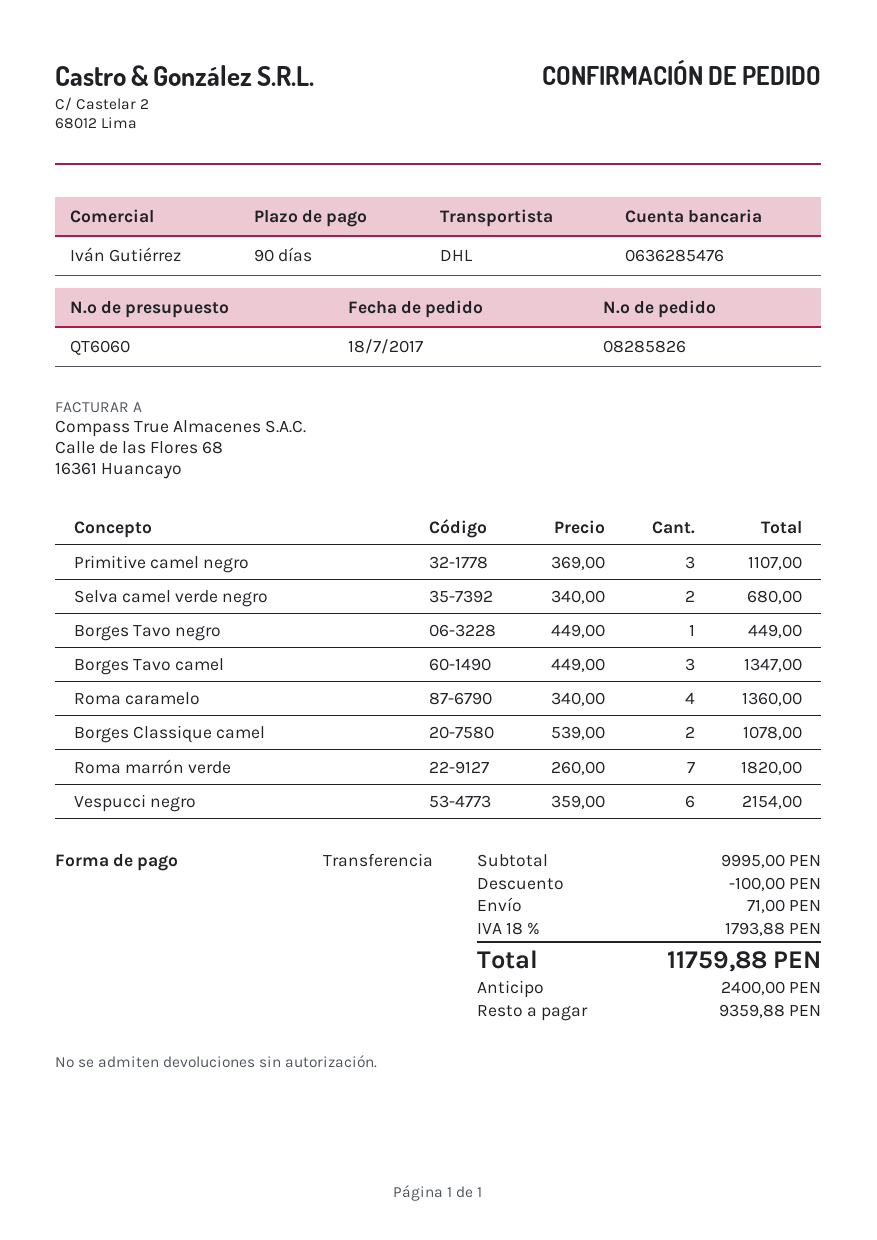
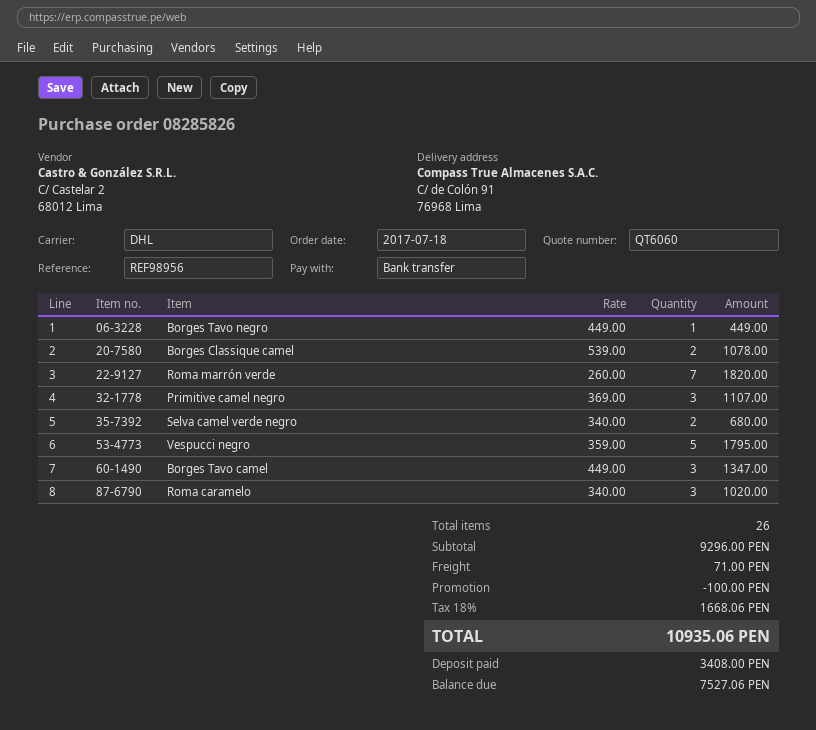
Roma caramelo: 4 x 340.00 = 1360.00 -> 3 x 340.00 = 1020.00
Vespucci negro: 6 x 359.00 = 2154.00 -> 5 x 359.00 = 1795.00
subtotal: 9995.00 -> 9296.00
tax: 18% = 1793.88 -> 18% = 1668.06
total: 11759.88 -> 10935.06
deposit: 2400.00 -> 3408.00
balance: 9359.88 -> 7527.06

